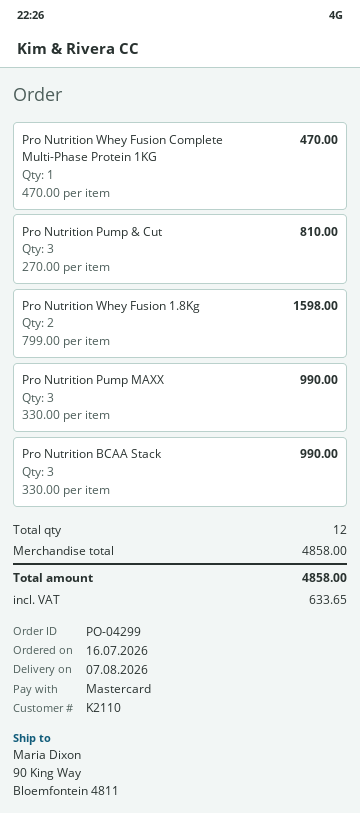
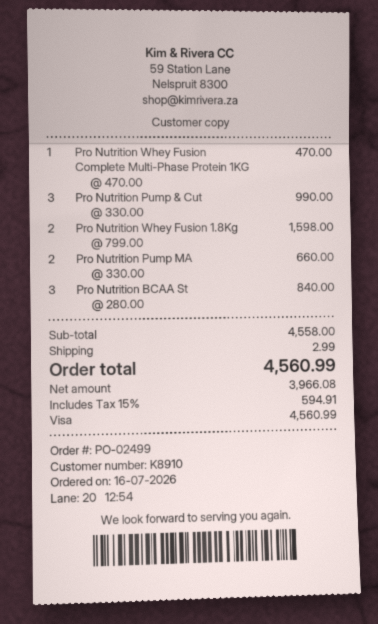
order number: PO-04299 -> PO-02499
customer number: K2110 -> K8910
payment method: Mastercard -> Visa
Pro Nutrition Pump & Cut: 3 x 270.00 = 810.00 -> 3 x 330.00 = 990.00
Pro Nutrition Pump MAXX: 3 x 330.00 = 990.00 -> 2 x 330.00 = 660.00
Pro Nutrition BCAA Stack: 3 x 330.00 = 990.00 -> 3 x 280.00 = 840.00
subtotal: 4858.00 -> 4558.00
shipping: none -> 2.99
tax: 633.65 -> 594.91
total: 4858.00 -> 4560.99

